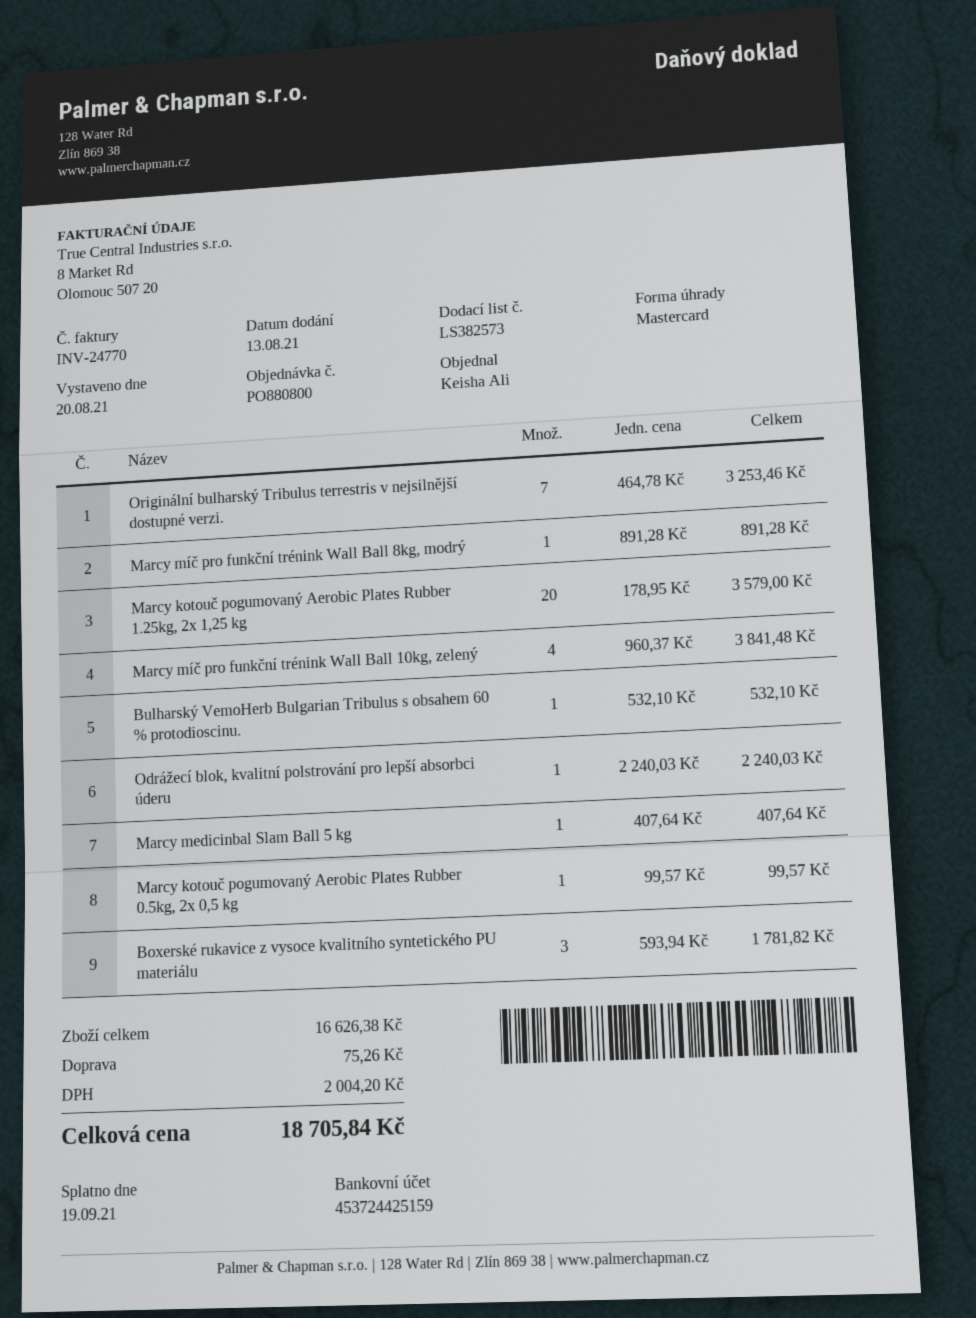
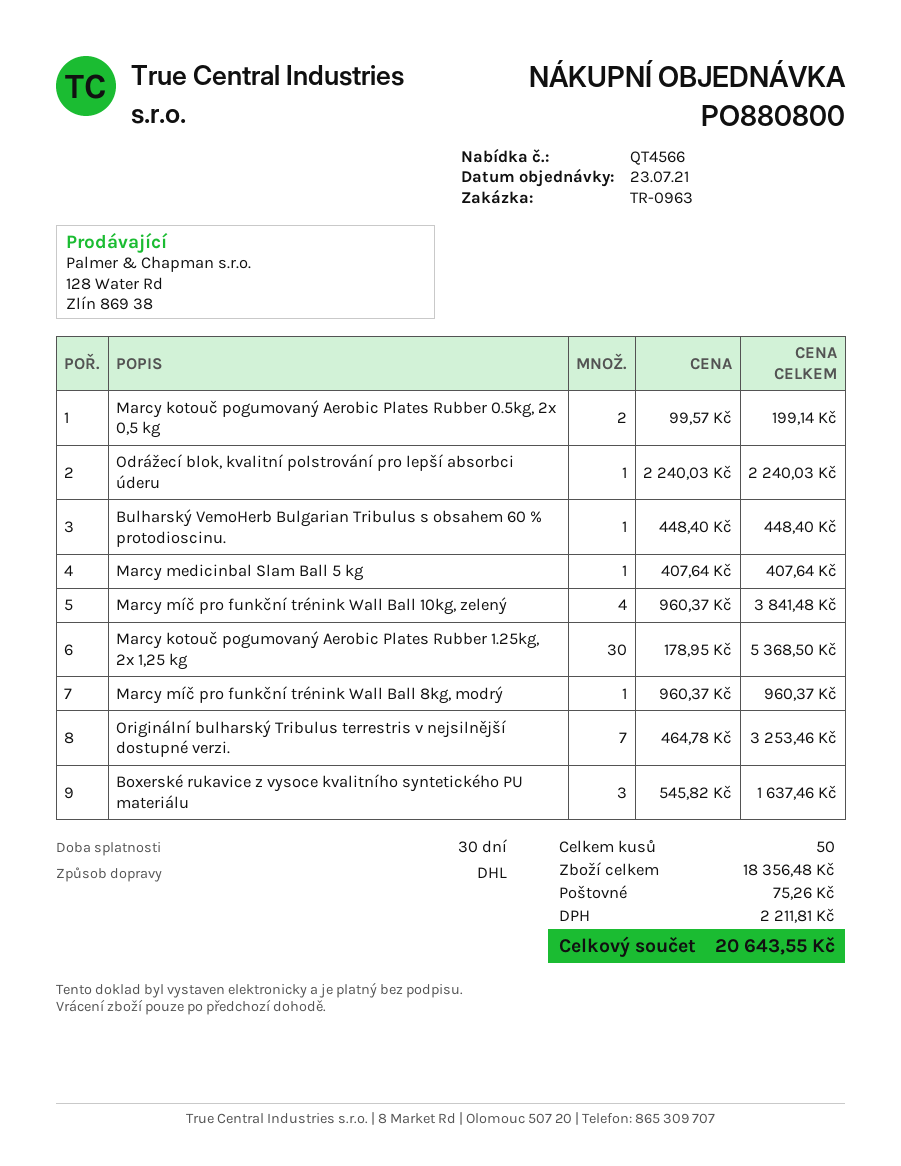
Marcy míč pro funkční trénink Wall Ball 8kg, modrý: 1 x 891.28 = 891.28 -> 1 x 960.37 = 960.37
Marcy kotouč pogumovaný Aerobic Plates Rubber 1.25kg, 2x 1,25 kg: 20 x 178.95 = 3579.00 -> 30 x 178.95 = 5368.50
Bulharský VemoHerb Bulgarian Tribulus s obsahem 60 % protodioscinu.: 1 x 532.10 = 532.10 -> 1 x 448.40 = 448.40
Marcy kotouč pogumovaný Aerobic Plates Rubber 0.5kg, 2x 0,5 kg: 1 x 99.57 = 99.57 -> 2 x 99.57 = 199.14
Boxerské rukavice z vysoce kvalitního syntetického PU materiálu: 3 x 593.94 = 1781.82 -> 3 x 545.82 = 1637.46
subtotal: 16626.38 -> 18356.48
tax: 2004.20 -> 2211.81
total: 18705.84 -> 20643.55

